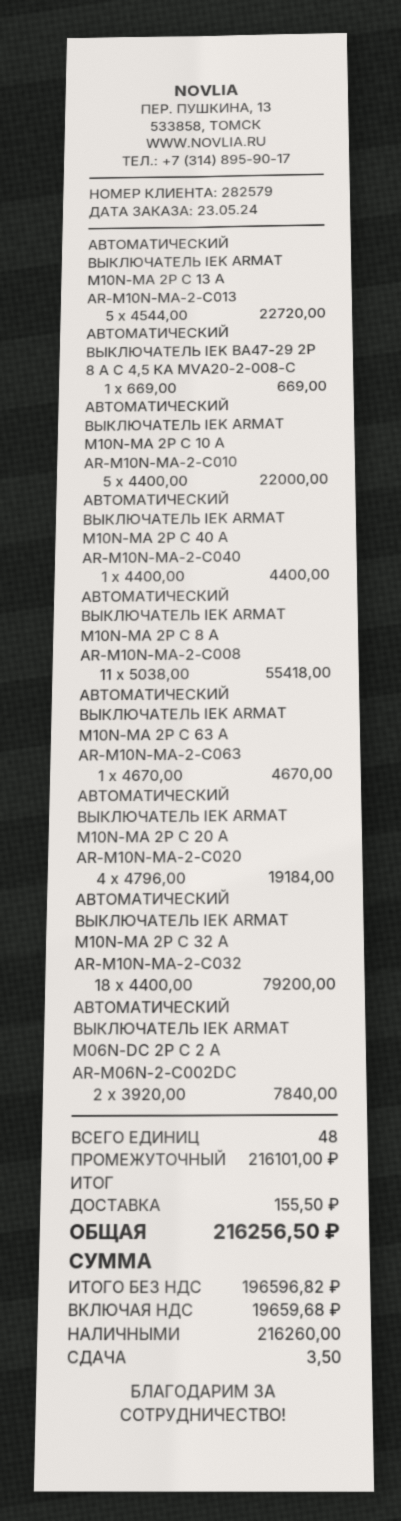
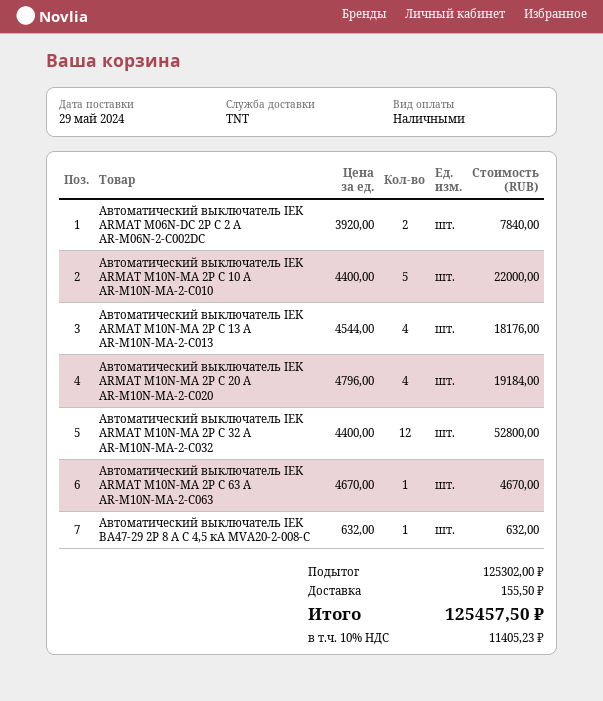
АВТОМАТИЧЕСКИЙ ВЫКЛЮЧАТЕЛЬ IEK ARMAT M10N-MA 2P C 13 А AR-M10N-MA-2-C013: 5 x 4544.00 = 22720.00 -> 4 x 4544.00 = 18176.00
АВТОМАТИЧЕСКИЙ ВЫКЛЮЧАТЕЛЬ IEK ВА47-29 2Р 8 А C 4,5 КА MVA20-2-008-C: 1 x 669.00 = 669.00 -> 1 x 632.00 = 632.00
АВТОМАТИЧЕСКИЙ ВЫКЛЮЧАТЕЛЬ IEK ARMAT M10N-MA 2P C 40 А AR-M10N-MA-2-C040: 1 x 4400.00 = 4400.00 -> none
АВТОМАТИЧЕСКИЙ ВЫКЛЮЧАТЕЛЬ IEK ARMAT M10N-MA 2P C 8 А AR-M10N-MA-2-C008: 11 x 5038.00 = 55418.00 -> none
АВТОМАТИЧЕСКИЙ ВЫКЛЮЧАТЕЛЬ IEK ARMAT M10N-MA 2P C 32 А AR-M10N-MA-2-C032: 18 x 4400.00 = 79200.00 -> 12 x 4400.00 = 52800.00
subtotal: 216101.00 -> 125302.00
tax: 19659.68 -> 11405.23
total: 216256.50 -> 125457.50

